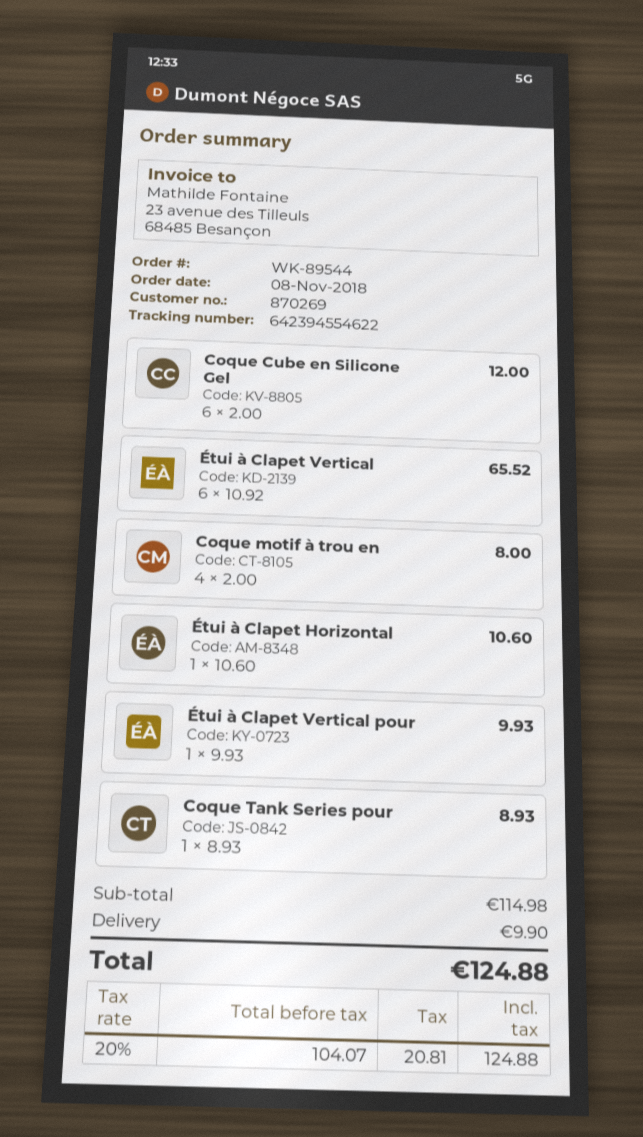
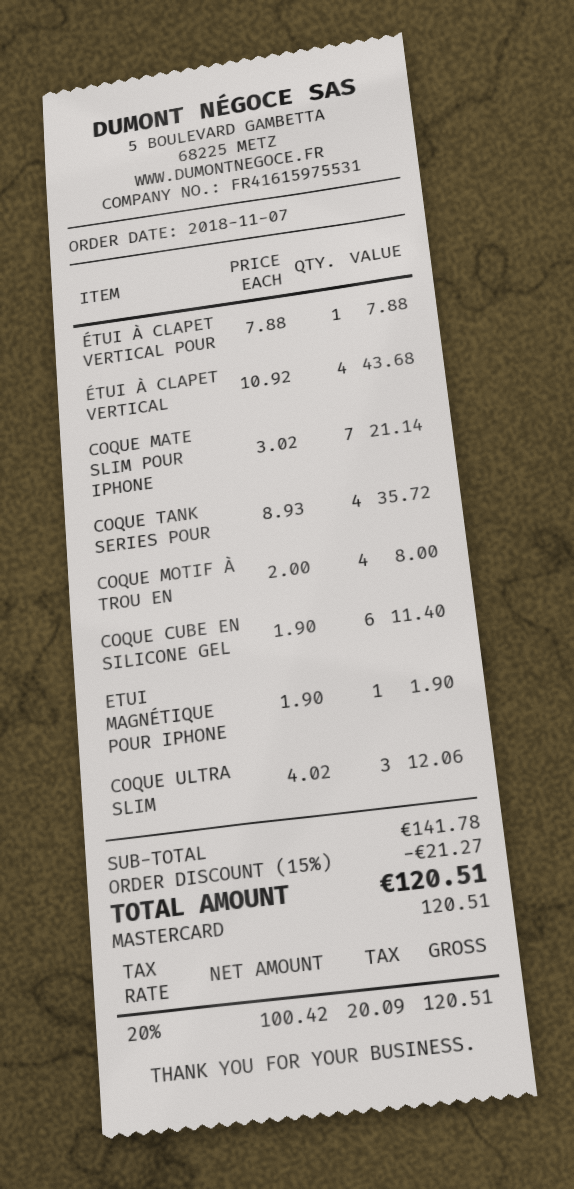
order date: 2018-11-08 -> 2018-11-07
Coque Cube en Silicone Gel: 6 x 2.00 = 12.00 -> 6 x 1.90 = 11.40
Étui à Clapet Vertical: 6 x 10.92 = 65.52 -> 4 x 10.92 = 43.68
Étui à Clapet Horizontal: 1 x 10.60 = 10.60 -> none
Étui à Clapet Vertical pour: 1 x 9.93 = 9.93 -> 1 x 7.88 = 7.88
Coque Tank Series pour: 1 x 8.93 = 8.93 -> 4 x 8.93 = 35.72
COQUE MATE SLIM POUR IPHONE: none -> 7 x 3.02 = 21.14
ETUI MAGNÉTIQUE POUR IPHONE: none -> 1 x 1.90 = 1.90
COQUE ULTRA SLIM: none -> 3 x 4.02 = 12.06
subtotal: 114.98 -> 141.78
discount: none -> 15% = 21.27
shipping: 9.90 -> none
net: 104.07 -> 100.42
tax: 20% = 20.81 -> 20% = 20.09
total: 124.88 -> 120.51

